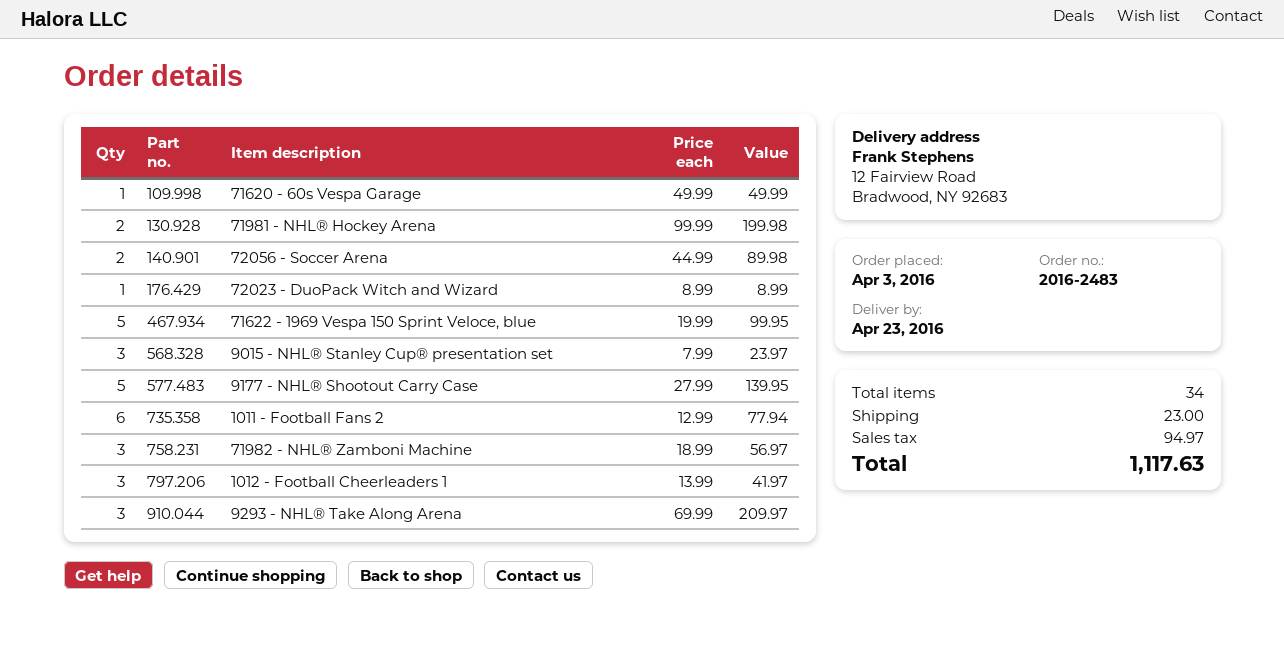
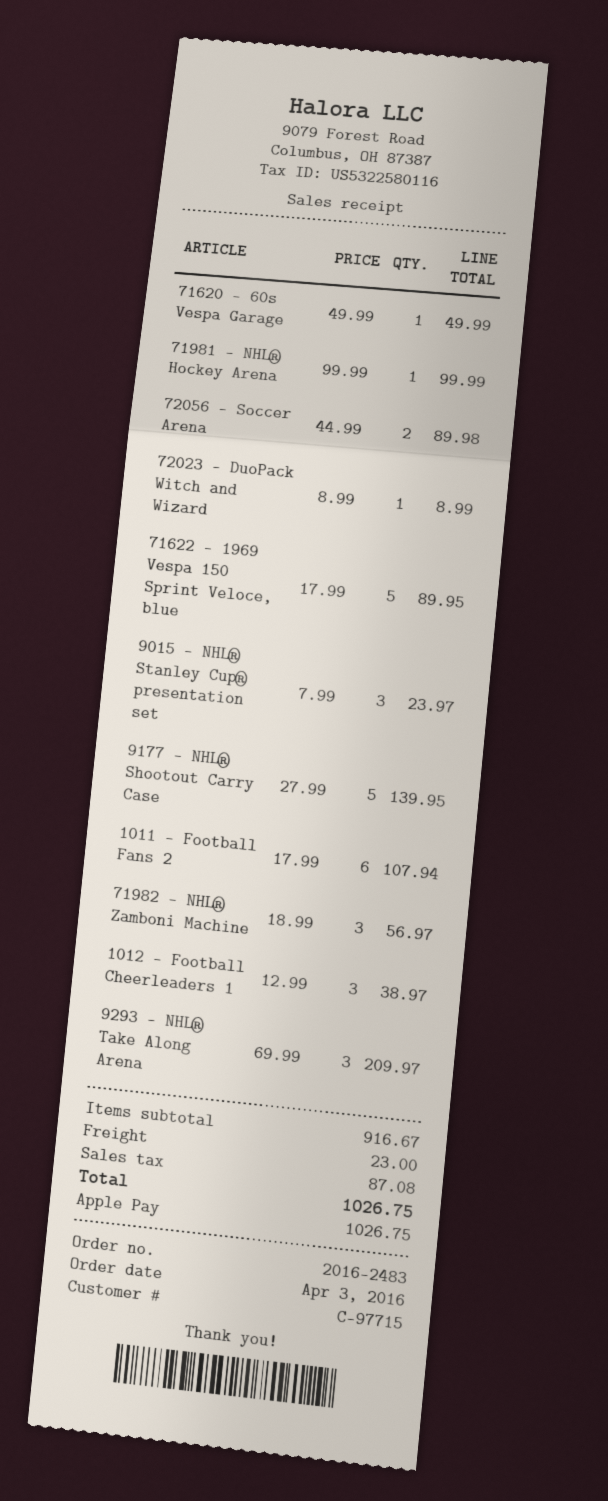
71981 - NHL® Hockey Arena: 2 x 99.99 = 199.98 -> 1 x 99.99 = 99.99
71622 - 1969 Vespa 150 Sprint Veloce, blue: 5 x 19.99 = 99.95 -> 5 x 17.99 = 89.95
1011 - Football Fans 2: 6 x 12.99 = 77.94 -> 6 x 17.99 = 107.94
1012 - Football Cheerleaders 1: 3 x 13.99 = 41.97 -> 3 x 12.99 = 38.97
tax: 94.97 -> 87.08
total: 1117.63 -> 1026.75

